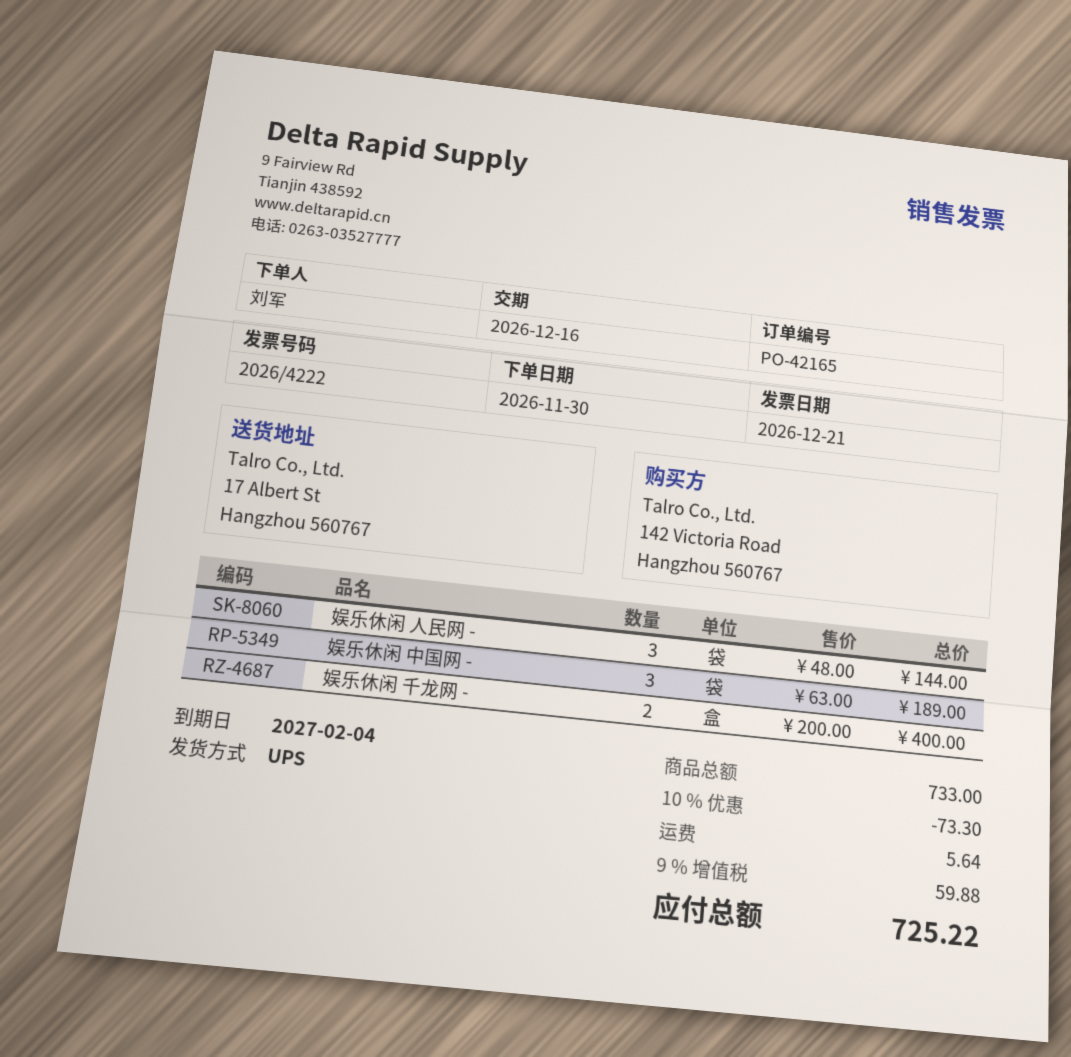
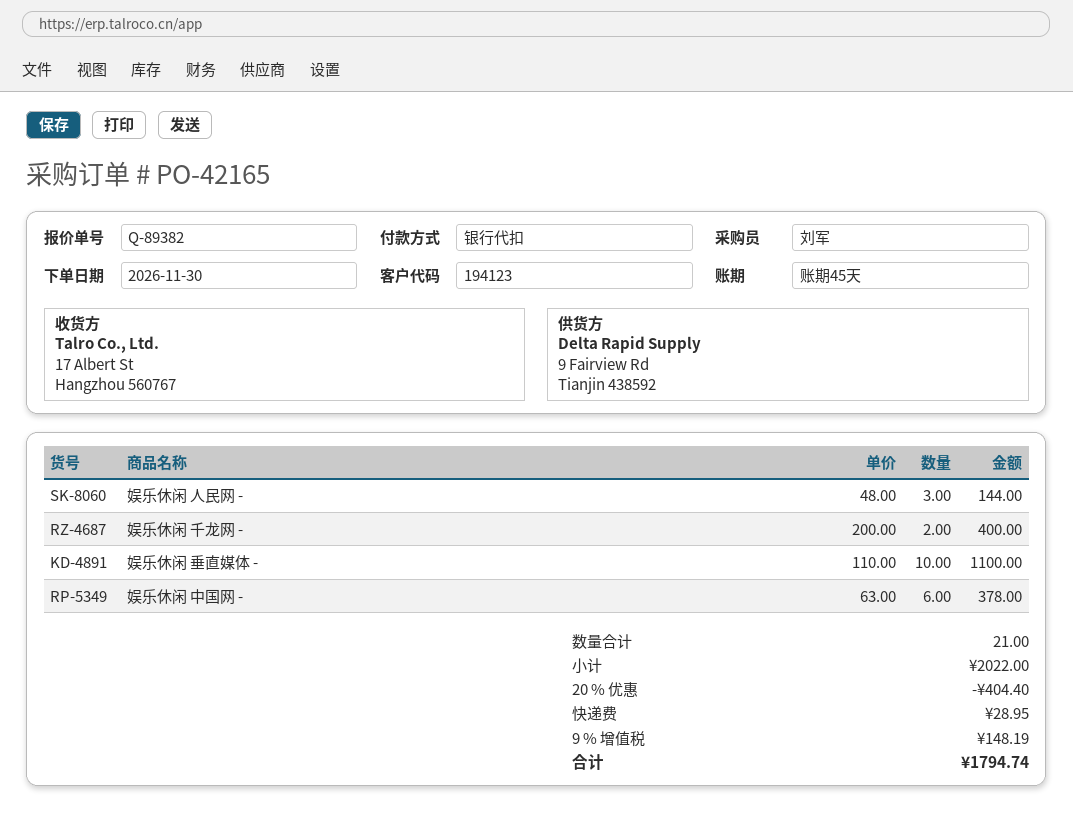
娱乐休闲 中国网 -: 3 x 63.00 = 189.00 -> 6 x 63.00 = 378.00
娱乐休闲 垂直媒体 -: none -> 10 x 110.00 = 1100.00
subtotal: 733.00 -> 2022.00
discount: 10% = 73.30 -> 20% = 404.40
shipping: 5.64 -> 28.95
tax: 9% = 59.88 -> 9% = 148.19
total: 725.22 -> 1794.74

